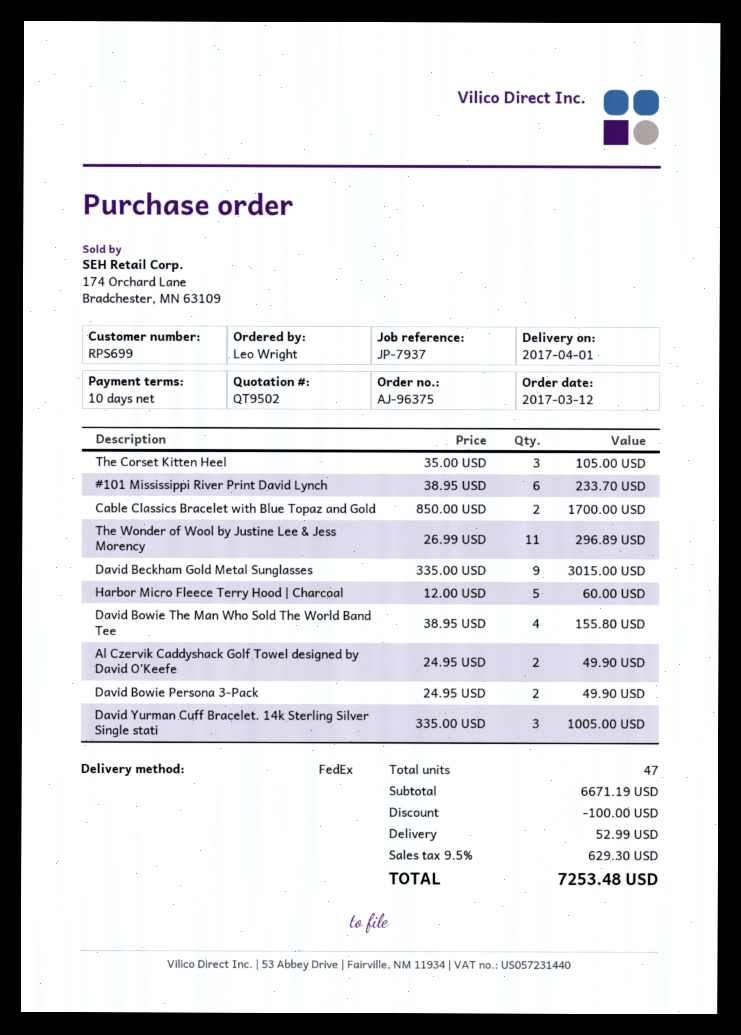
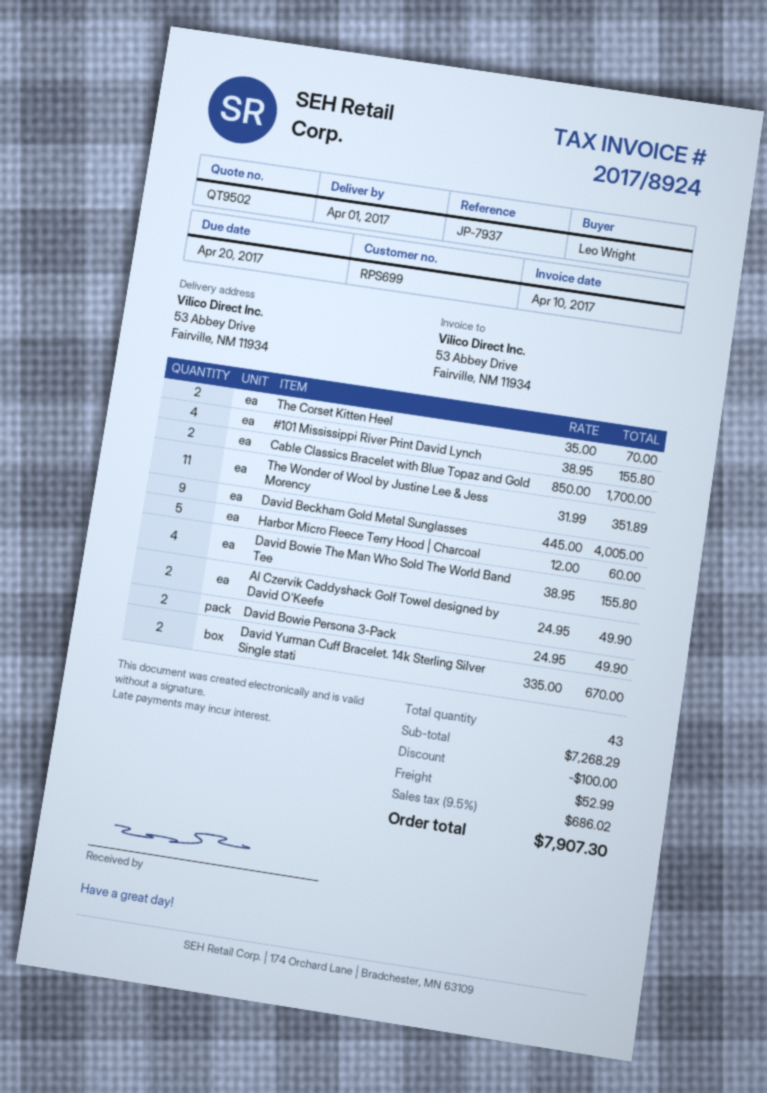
The Corset Kitten Heel: 3 x 35.00 = 105.00 -> 2 x 35.00 = 70.00
#101 Mississippi River Print David Lynch: 6 x 38.95 = 233.70 -> 4 x 38.95 = 155.80
The Wonder of Wool by Justine Lee & Jess Morency: 11 x 26.99 = 296.89 -> 11 x 31.99 = 351.89
David Beckham Gold Metal Sunglasses: 9 x 335.00 = 3015.00 -> 9 x 445.00 = 4005.00
David Yurman Cuff Bracelet. 14k Sterling Silver Single stati: 3 x 335.00 = 1005.00 -> 2 x 335.00 = 670.00
total quantity: 47 -> 43
subtotal: 6671.19 -> 7268.29
tax: 9.5% = 629.30 -> 9.5% = 686.02
total: 7253.48 -> 7907.30

